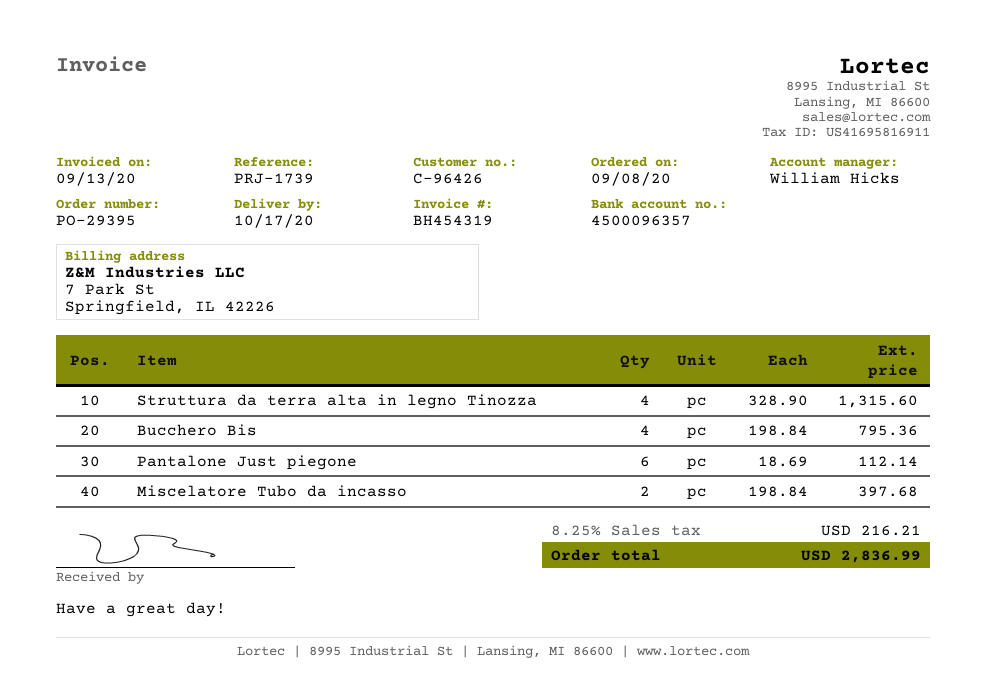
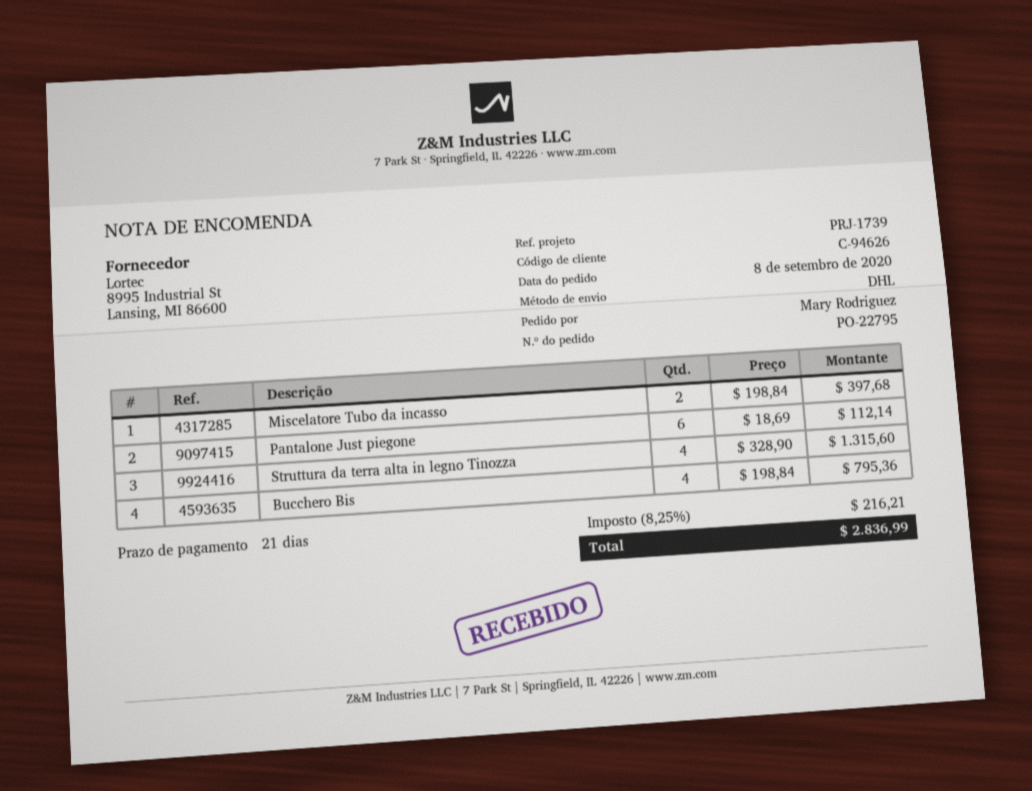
order number: PO-29395 -> PO-22795
customer number: C-96426 -> C-94626

